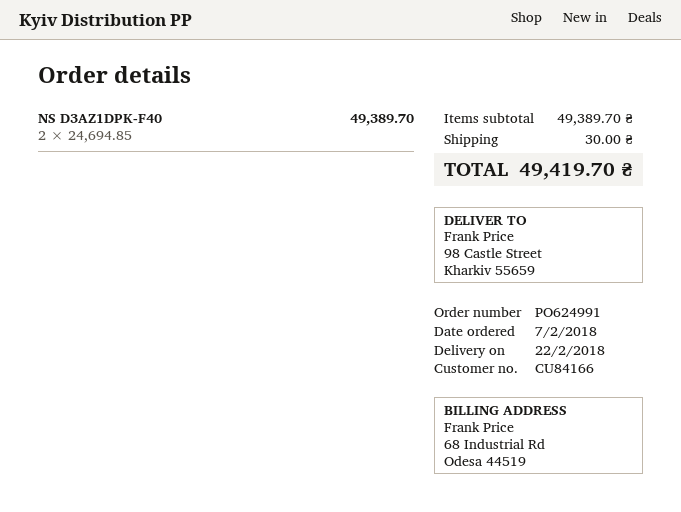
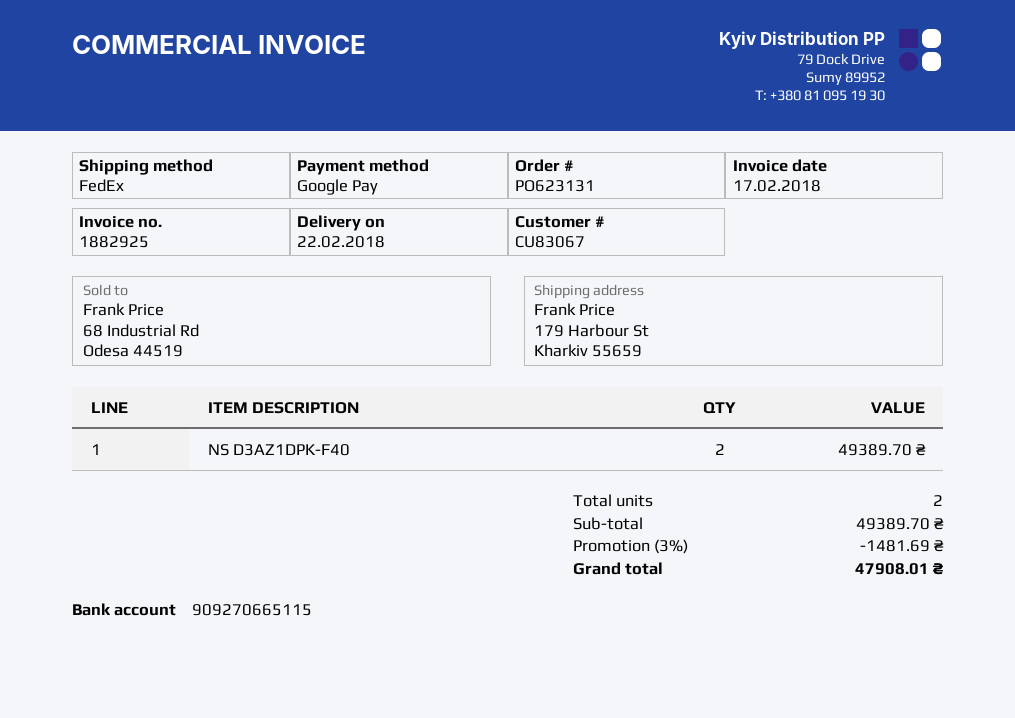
order number: PO624991 -> PO623131
customer number: CU84166 -> CU83067
ship to: 98 Castle Street, Kharkiv 55659 -> 179 Harbour St, Kharkiv 55659
discount: none -> 3% = 1481.69
shipping: 30.00 -> none
total: 49419.70 -> 47908.01

